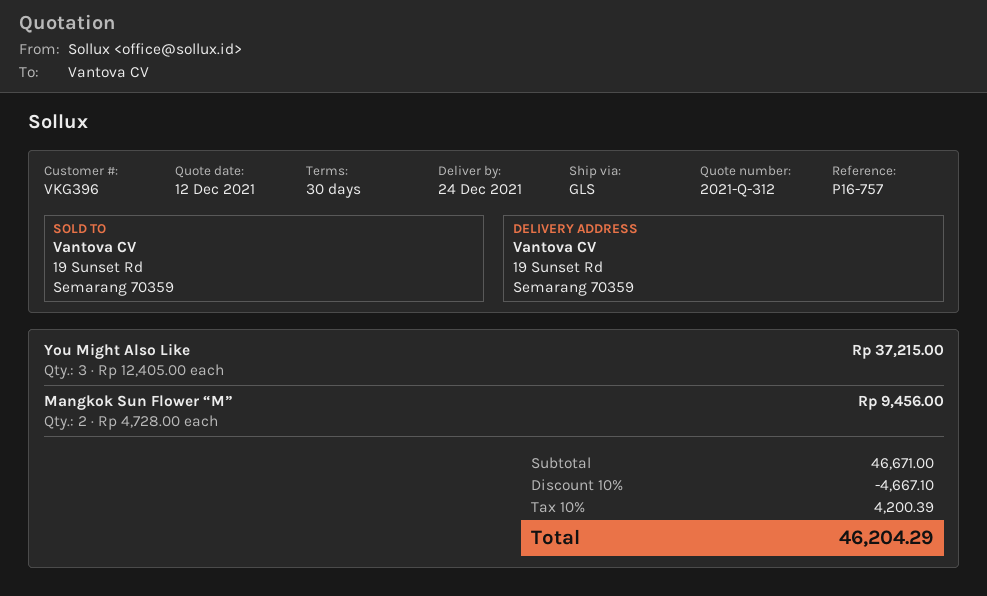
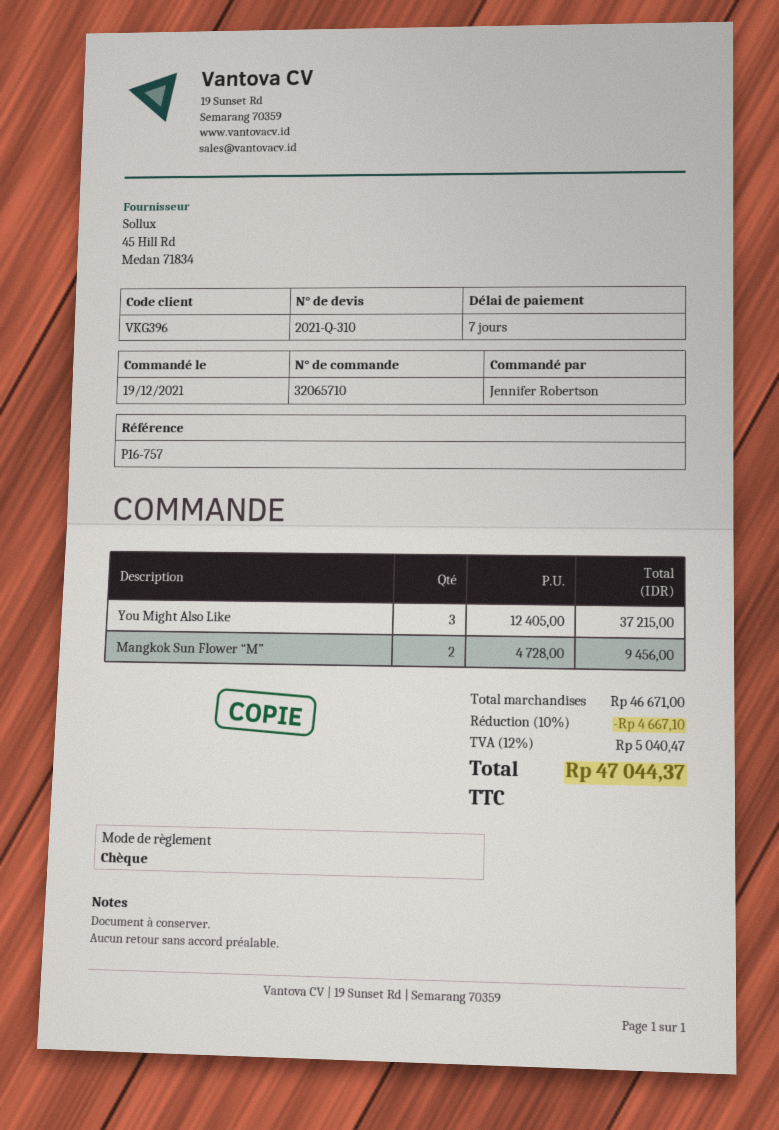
quote number: 2021-Q-312 -> 2021-Q-310
payment terms: 30 days -> 7 days
tax: 10% = 4200.39 -> 12% = 5040.47
total: 46204.29 -> 47044.37

